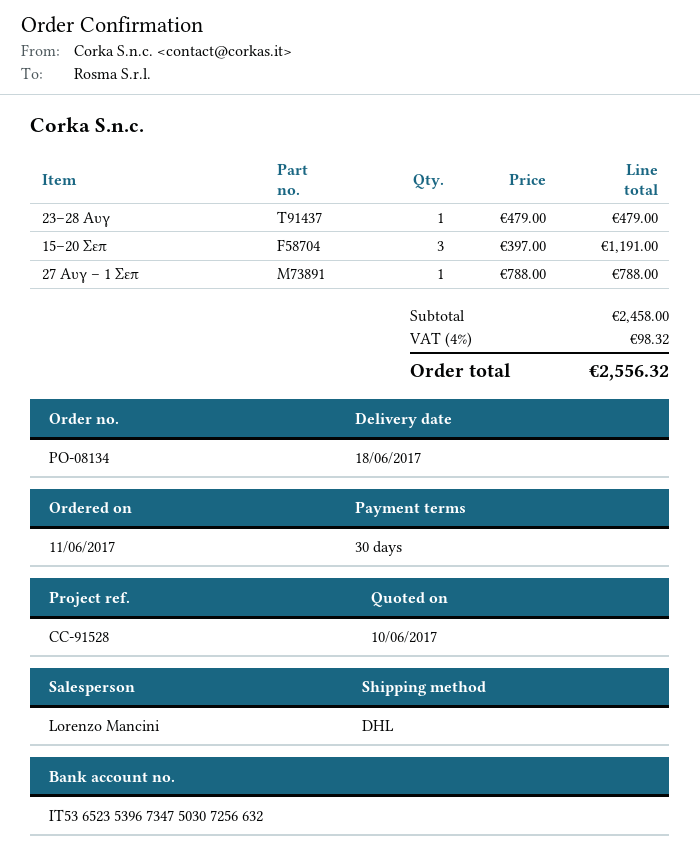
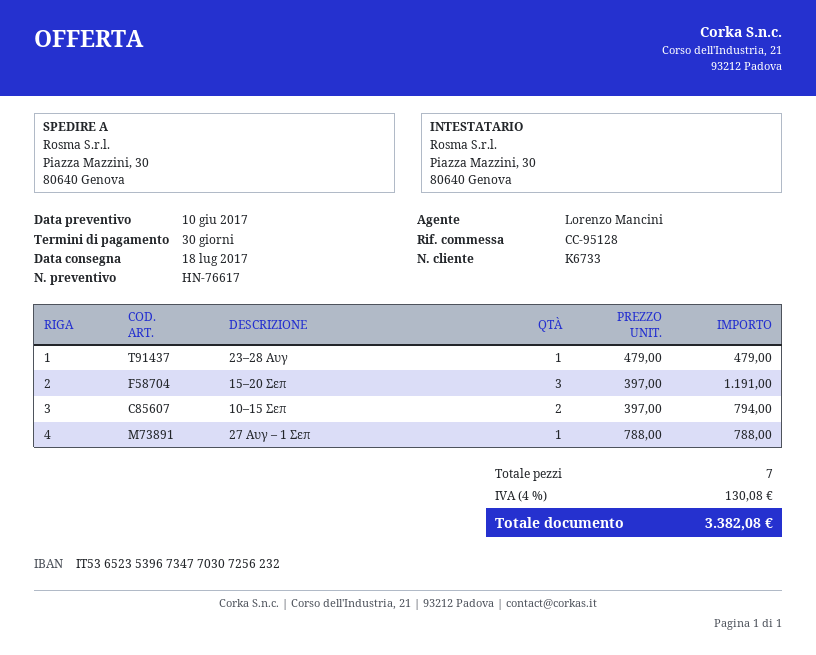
delivery date: 2017-06-18 -> 2017-07-18
reference: CC-91528 -> CC-95128
bank account: IT5365235396734750307256632 -> IT5365235396734770307256232
10–15 Σεπ: none -> 2 x 397.00 = 794.00
tax: 4% = 98.32 -> 4% = 130.08
total: 2556.32 -> 3382.08

